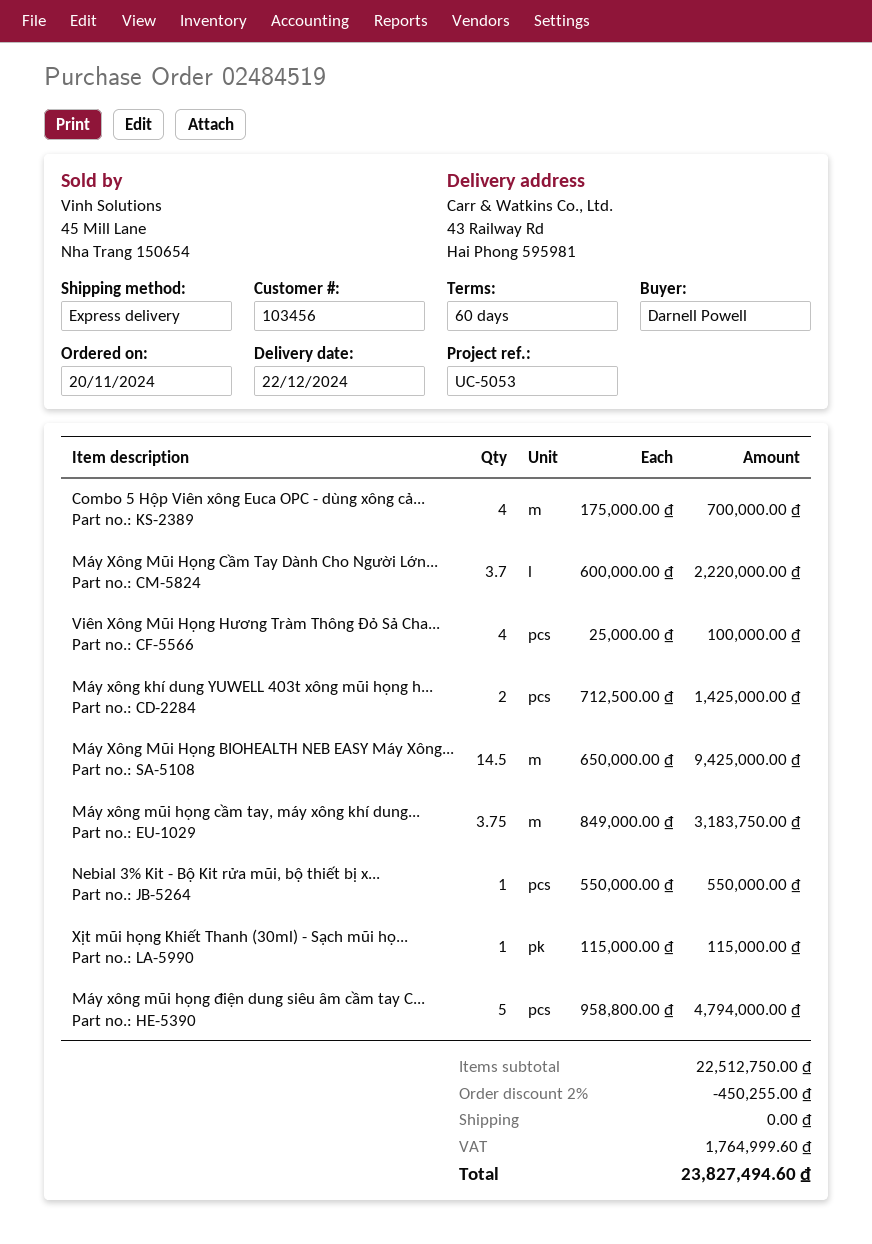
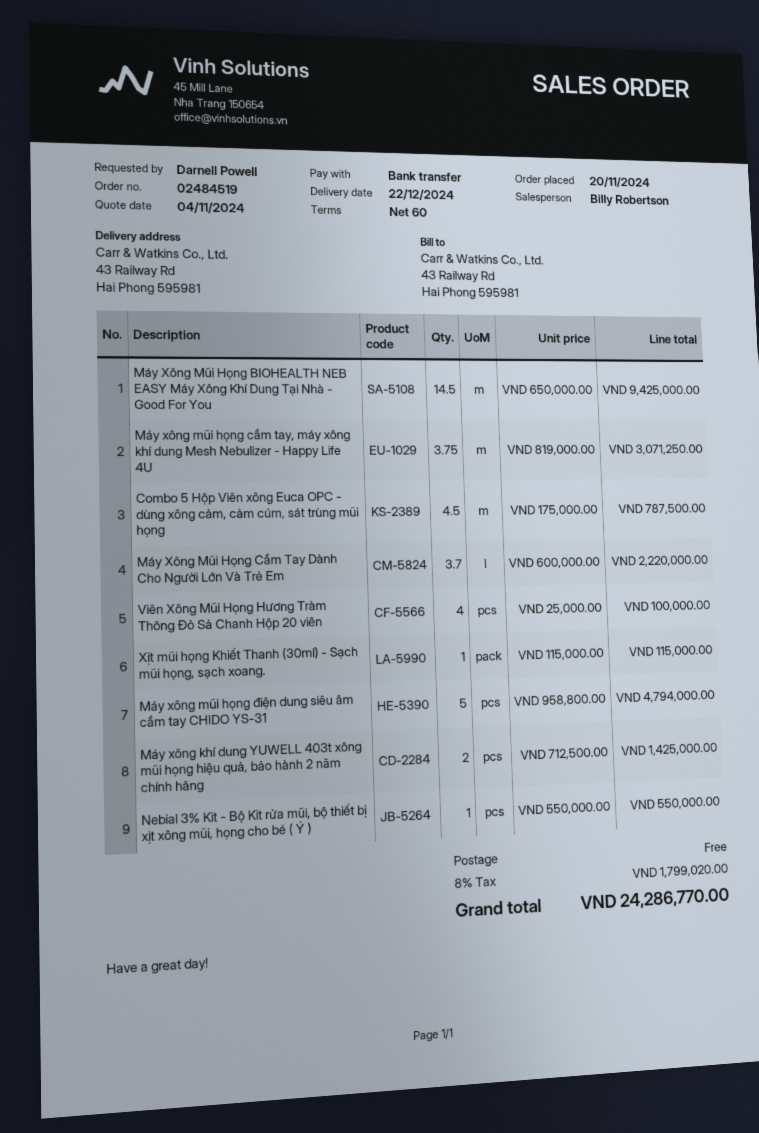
Combo 5 Hộp Viên xông Euca OPC - dùng xông cả...: 4 x 175000.00 = 700000.00 -> 4.5 x 175000.00 = 787500.00
Máy xông mũi họng cầm tay, máy xông khí dung...: 3.75 x 849000.00 = 3183750.00 -> 3.75 x 819000.00 = 3071250.00
discount: 2% = 450255.00 -> none
tax: 1764999.60 -> 1799020.00
total: 23827494.60 -> 24286770.00

